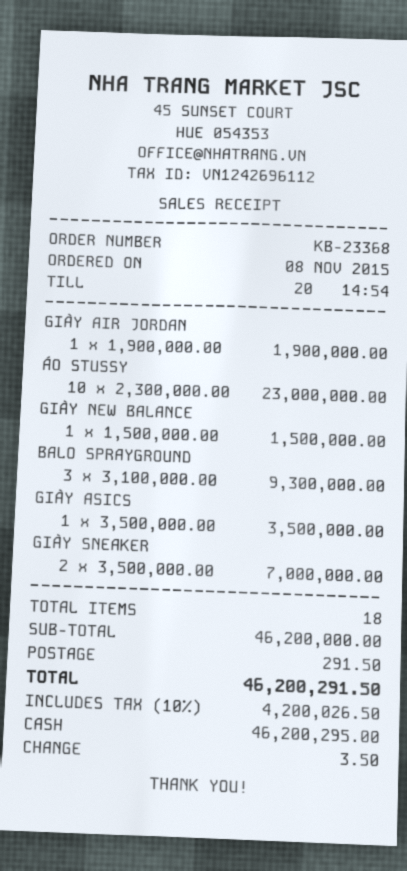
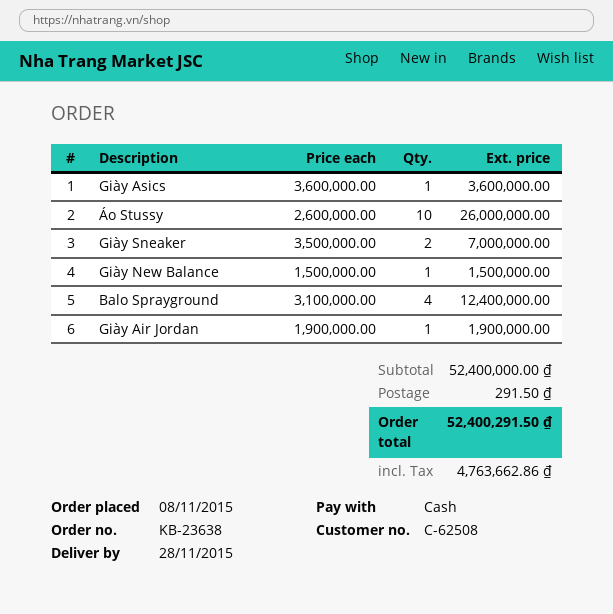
order number: KB-23368 -> KB-23638
ÁO STUSSY: 10 x 2300000.00 = 23000000.00 -> 10 x 2600000.00 = 26000000.00
BALO SPRAYGROUND: 3 x 3100000.00 = 9300000.00 -> 4 x 3100000.00 = 12400000.00
GIÀY ASICS: 1 x 3500000.00 = 3500000.00 -> 1 x 3600000.00 = 3600000.00
subtotal: 46200000.00 -> 52400000.00
tax: 4200026.50 -> 4763662.86
total: 46200291.50 -> 52400291.50

